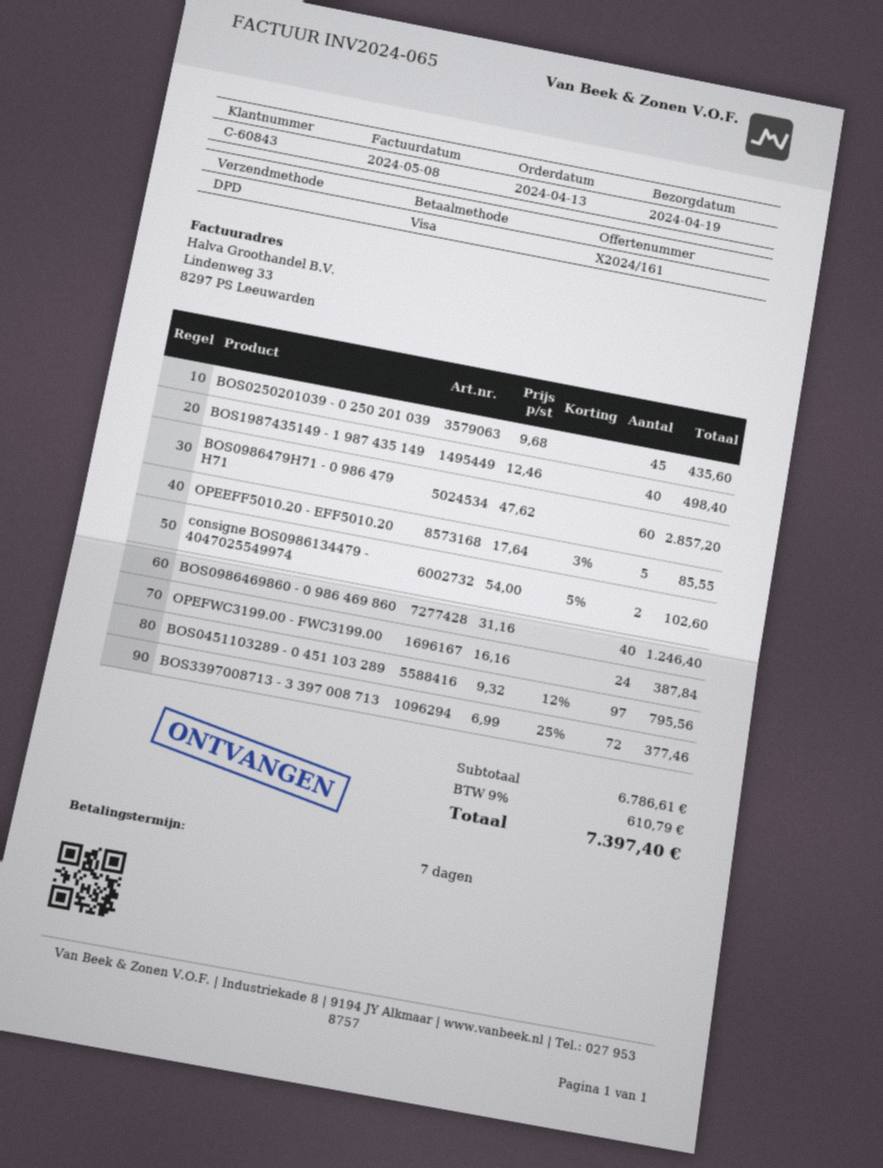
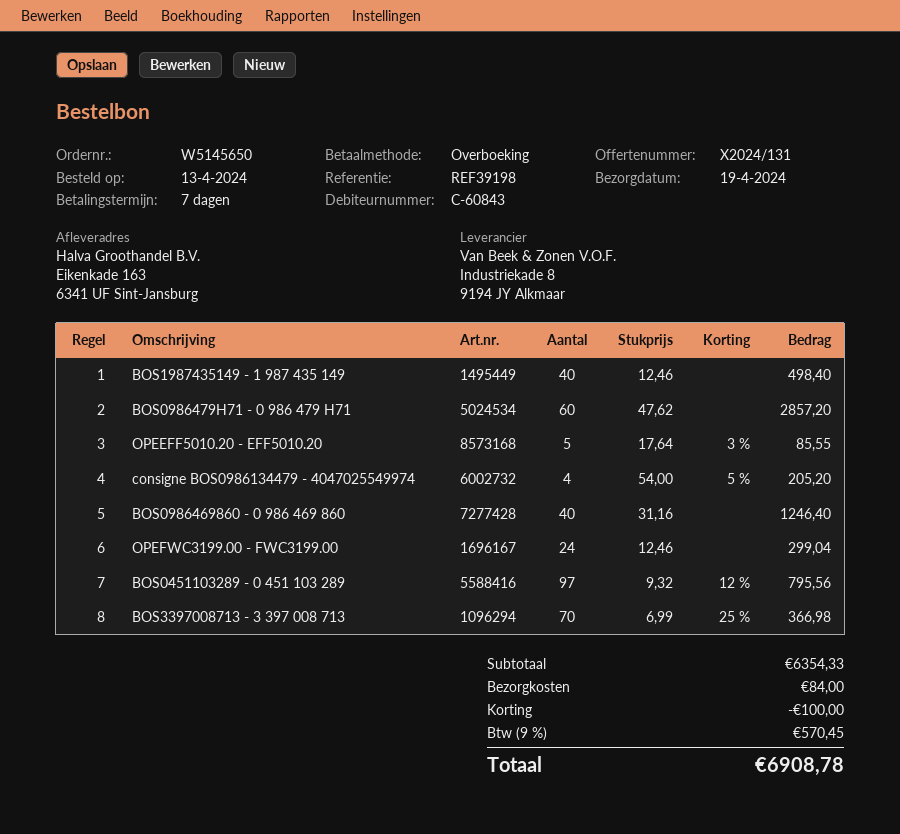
quote number: X2024/161 -> X2024/131
payment method: Visa -> bank transfer
BOS0250201039 - 0 250 201 039: 45 x 9.68 = 435.60 -> none
consigne BOS0986134479 - 4047025549974: 2 x 54.00 - 5% = 102.60 -> 4 x 54.00 - 5% = 205.20
OPEFWC3199.00 - FWC3199.00: 24 x 16.16 = 387.84 -> 24 x 12.46 = 299.04
BOS3397008713 - 3 397 008 713: 72 x 6.99 - 25% = 377.46 -> 70 x 6.99 - 25% = 366.98
subtotal: 6786.61 -> 6354.33
discount: none -> 100.00
shipping: none -> 84.00
tax: 9% = 610.79 -> 9% = 570.45
total: 7397.40 -> 6908.78

